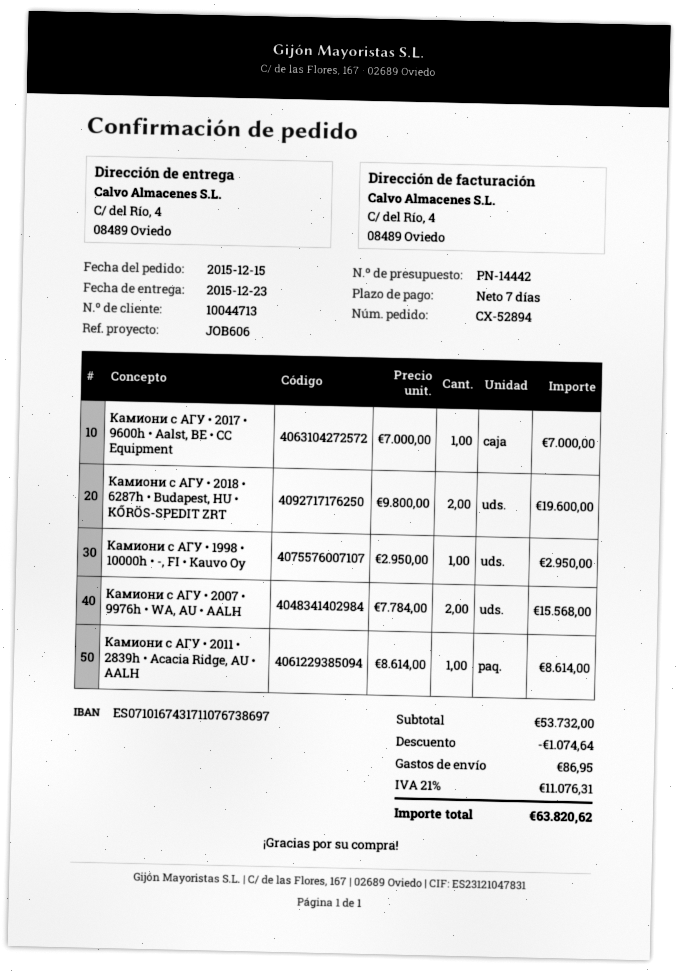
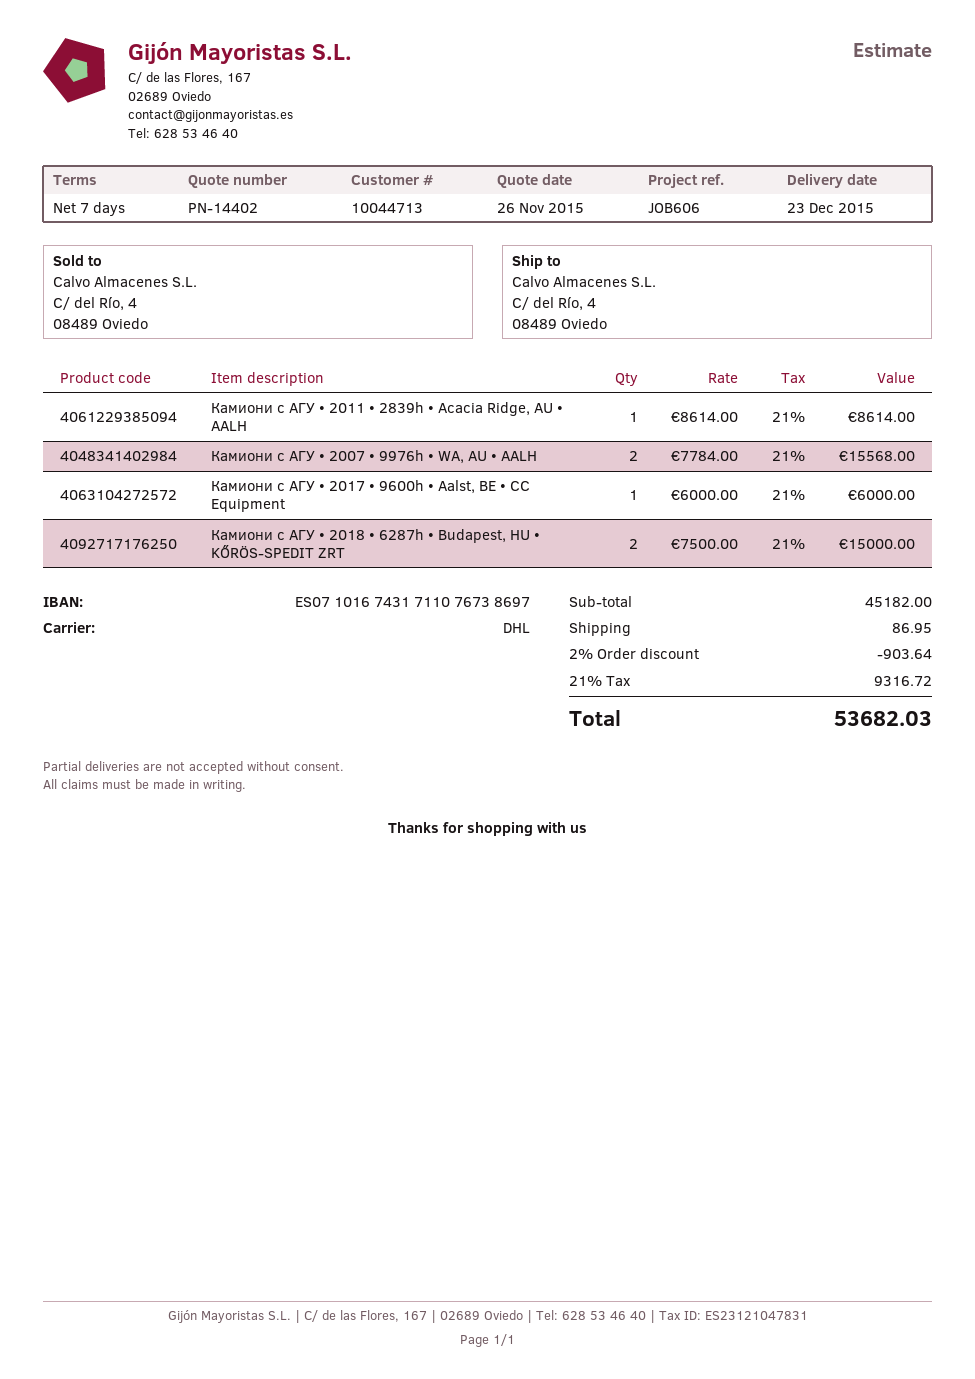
quote number: PN-14442 -> PN-14402
Камиони с АГУ • 2017 • 9600h • Aalst, BE • CC Equipment: 1 x 7000.00 = 7000.00 -> 1 x 6000.00 = 6000.00
Камиони с АГУ • 2018 • 6287h • Budapest, HU • KŐRÖS-SPEDIT ZRT: 2 x 9800.00 = 19600.00 -> 2 x 7500.00 = 15000.00
Камиони с АГУ • 1998 • 10000h • -, FI • Kauvo Oy: 1 x 2950.00 = 2950.00 -> none
subtotal: 53732.00 -> 45182.00
discount: 1074.64 -> 903.64
tax: 21% = 11076.31 -> 21% = 9316.72
total: 63820.62 -> 53682.03

